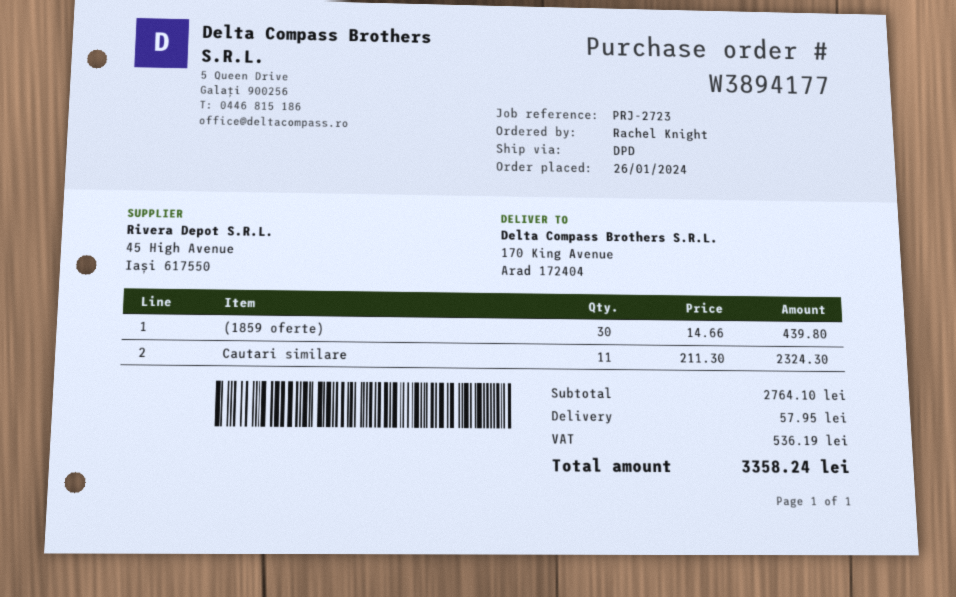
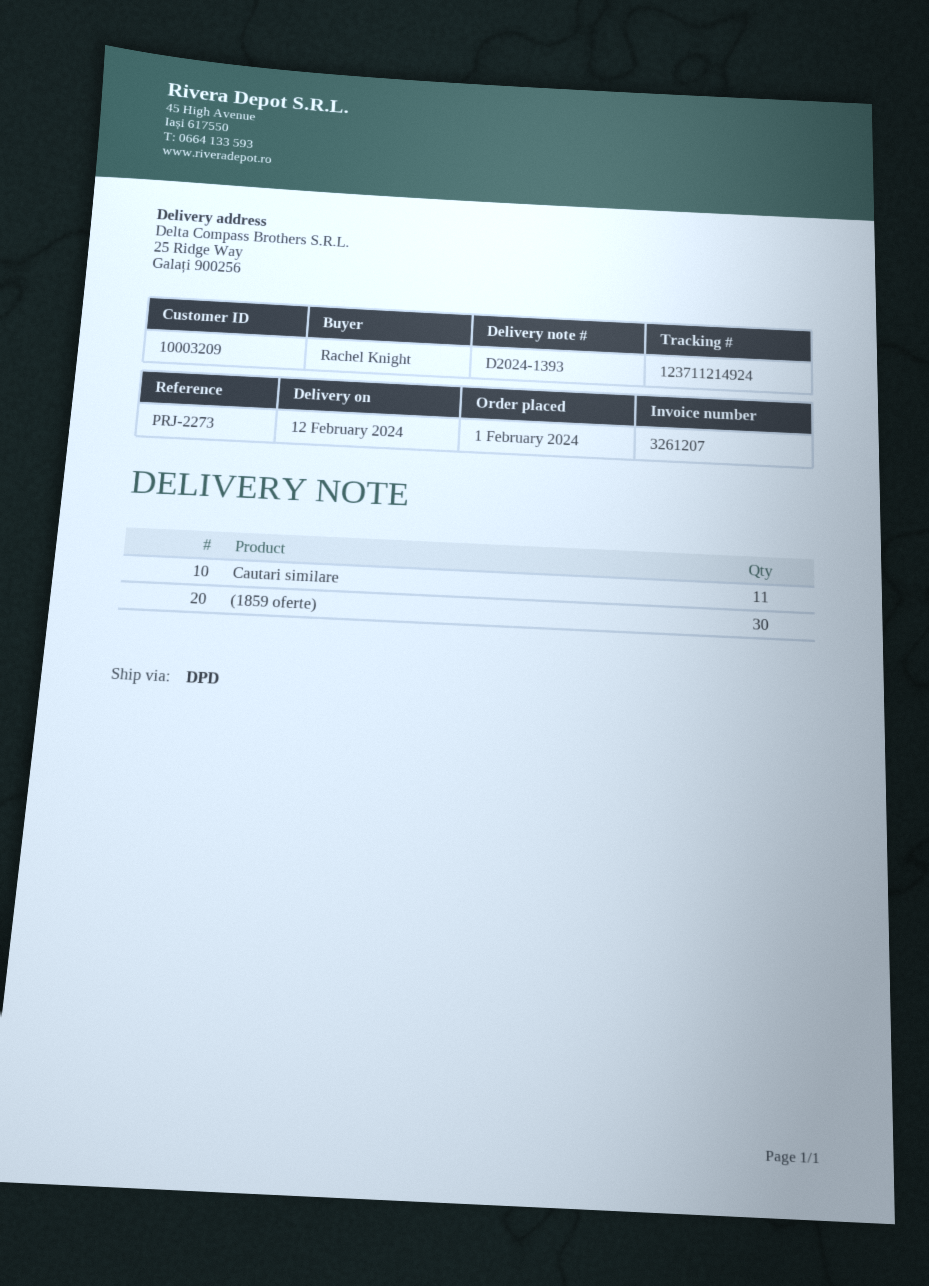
order date: 2024-01-26 -> 2024-02-01
reference: PRJ-2723 -> PRJ-2273
ship to: 170 King Avenue, Arad 172404 -> 25 Ridge Way, Galați 900256

